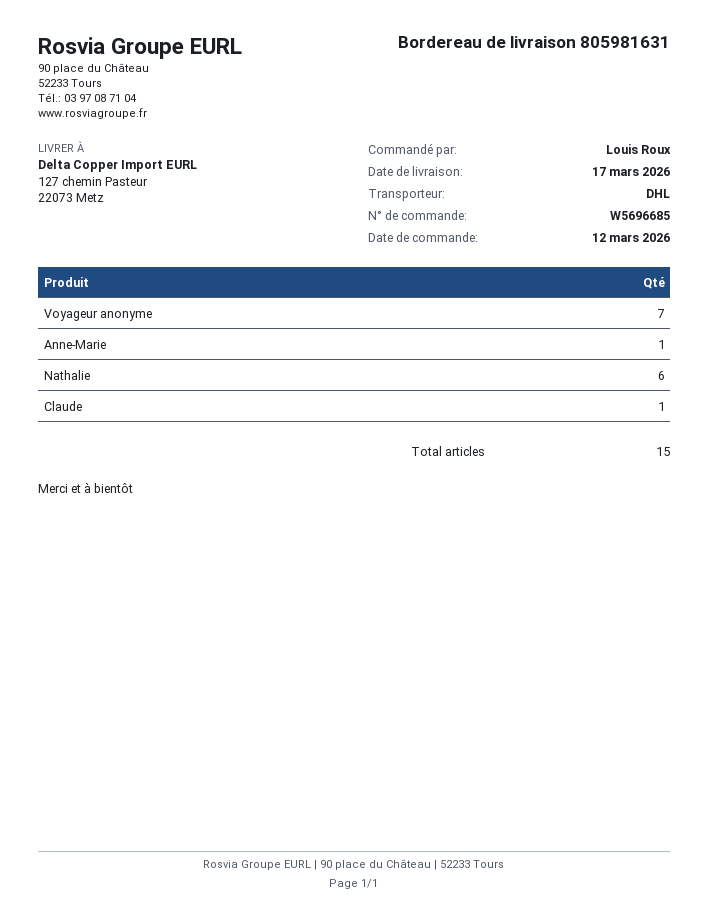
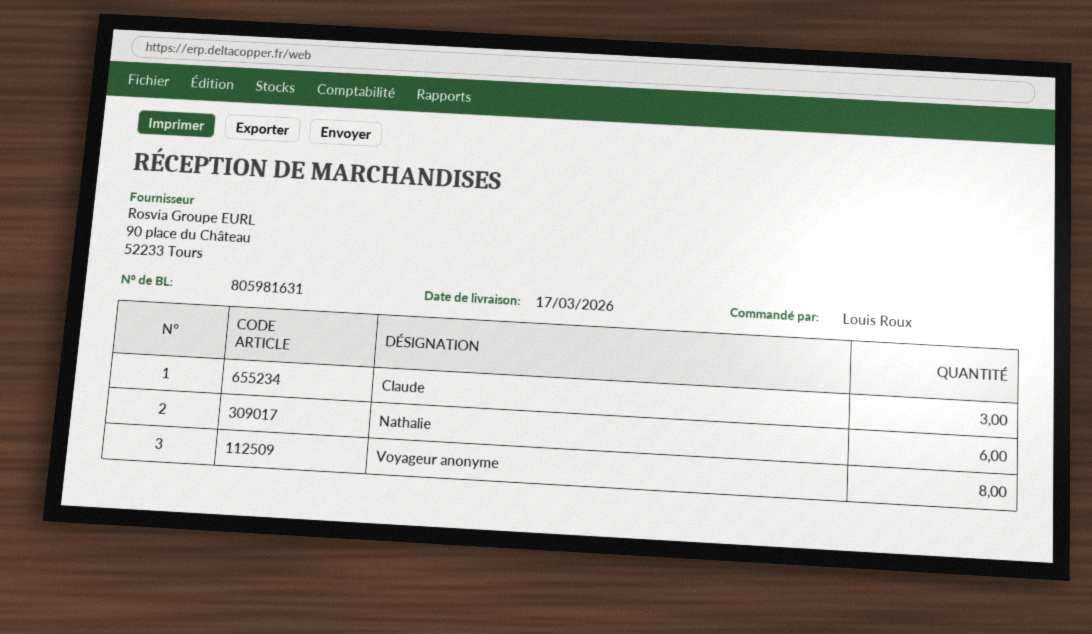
Voyageur anonyme: 7 -> 8
Anne-Marie: 1 -> none
Claude: 1 -> 3

